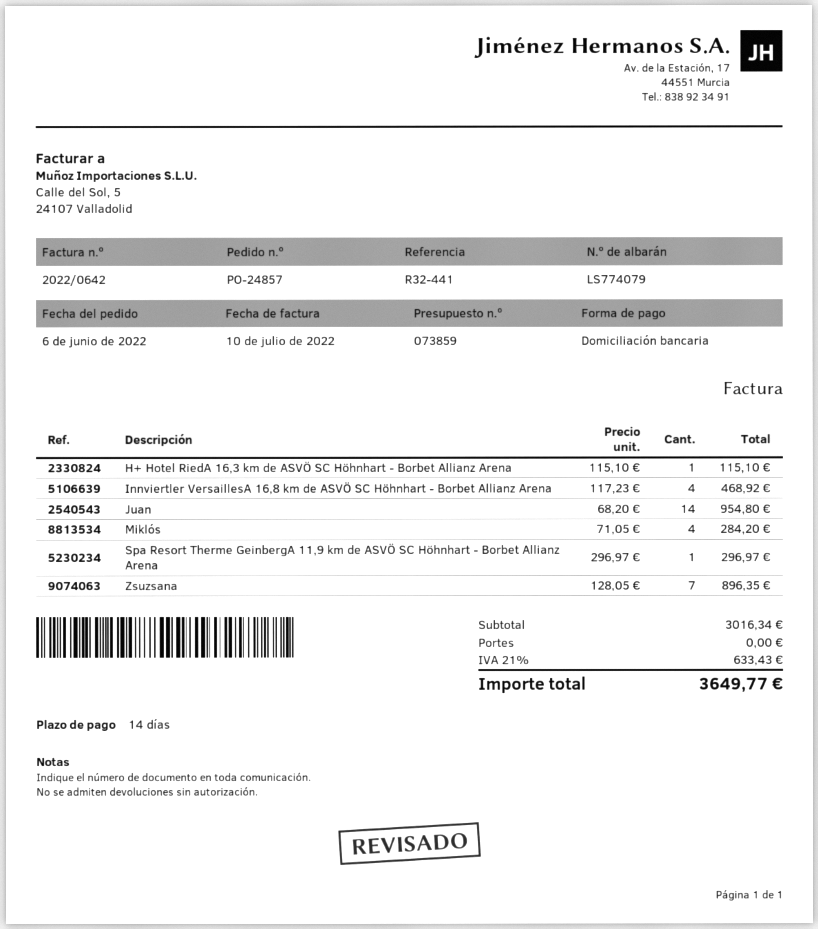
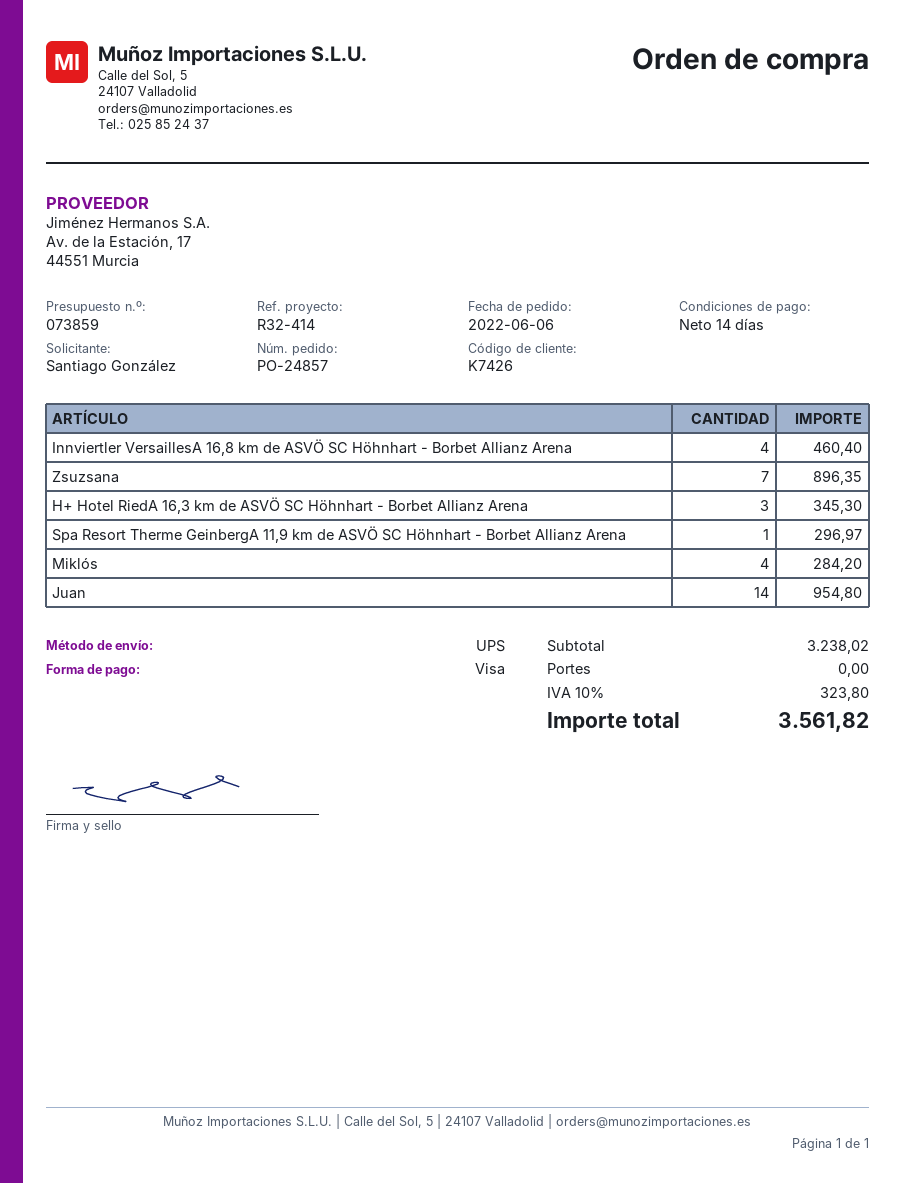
reference: R32-441 -> R32-414
payment method: direct debit -> Visa
H+ Hotel RiedA 16,3 km de ASVÖ SC Höhnhart - Borbet Allianz Arena: 1 for 115.10 -> 3 for 345.30
Innviertler VersaillesA 16,8 km de ASVÖ SC Höhnhart - Borbet Allianz Arena: 4 for 468.92 -> 4 for 460.40
subtotal: 3016.34 -> 3238.02
tax: 21% = 633.43 -> 10% = 323.80
total: 3649.77 -> 3561.82

